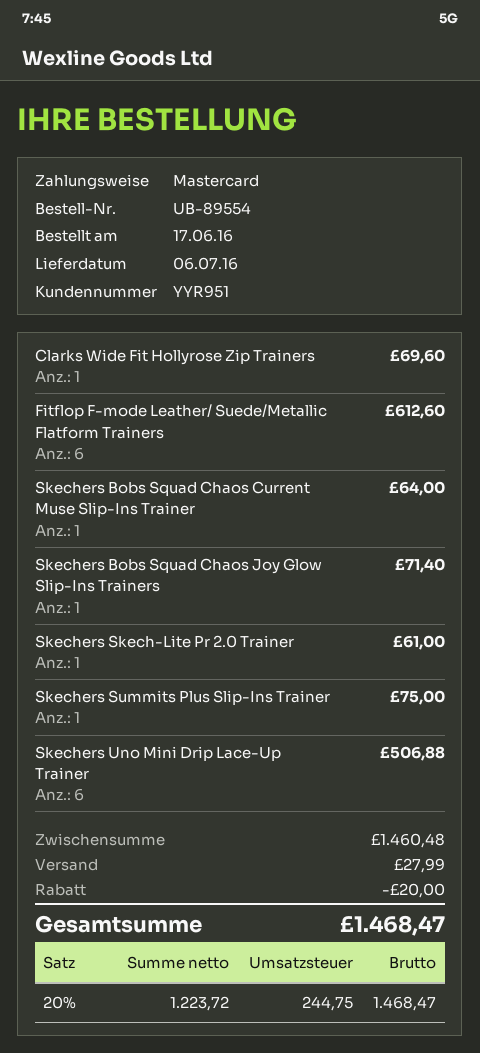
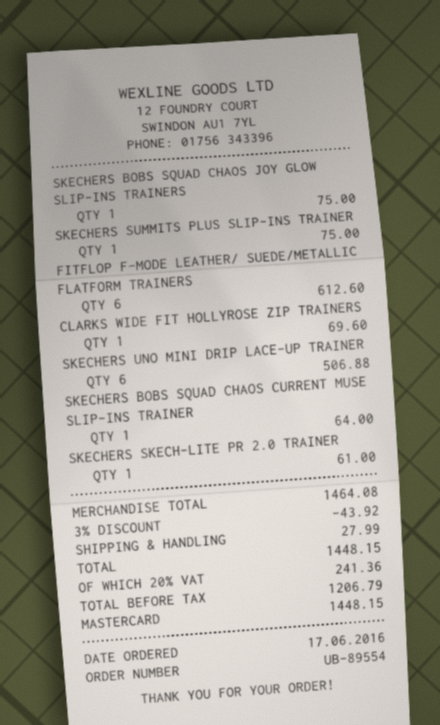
Skechers Bobs Squad Chaos Joy Glow Slip-Ins Trainers: 1 for 71.40 -> 1 for 75.00
subtotal: 1460.48 -> 1464.08
discount: 20.00 -> 43.92
net: 1223.72 -> 1206.79
tax: 20% = 244.75 -> 20% = 241.36
total: 1468.47 -> 1448.15

